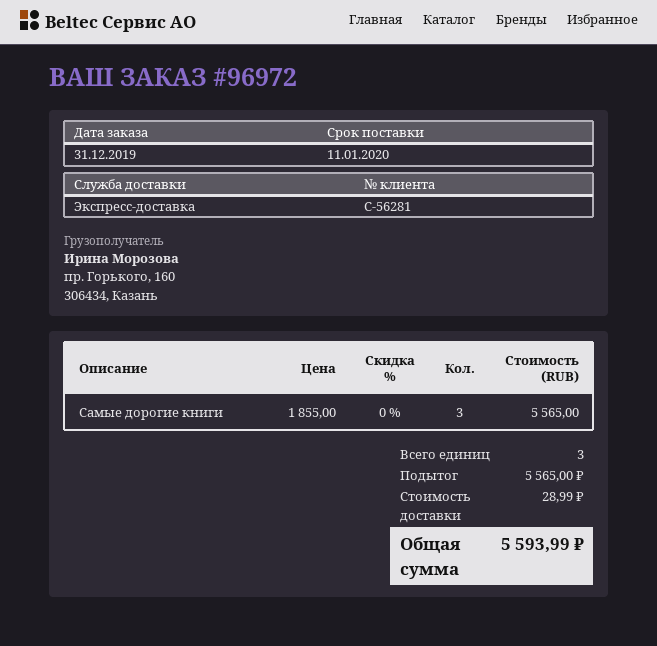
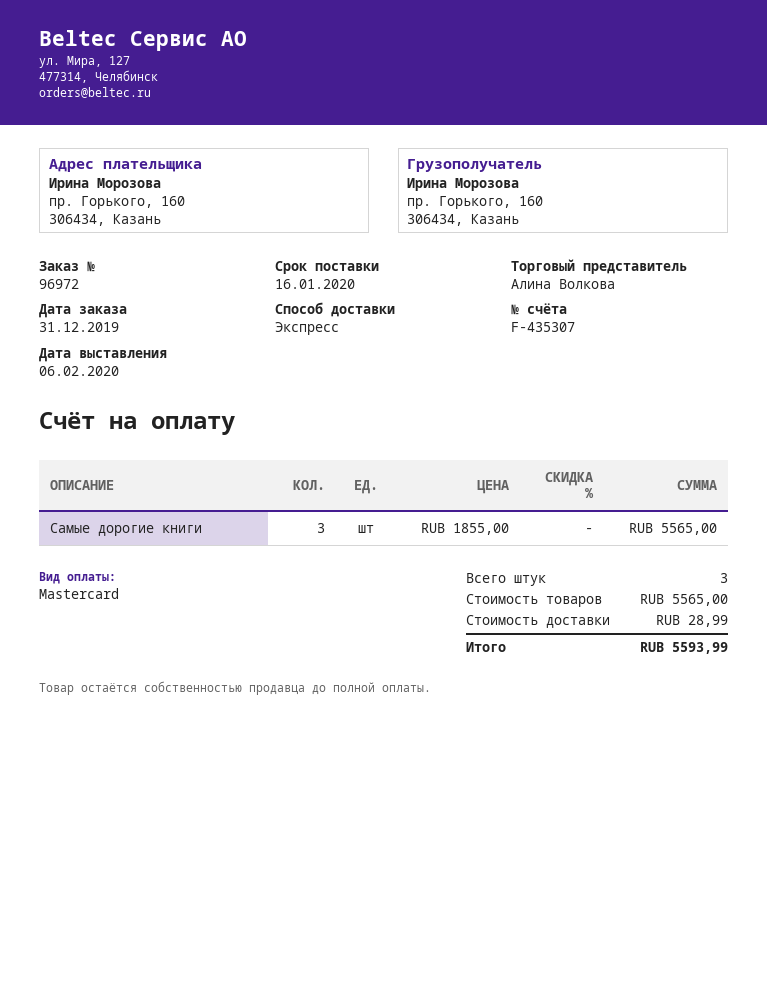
delivery date: 2020-01-11 -> 2020-01-16

